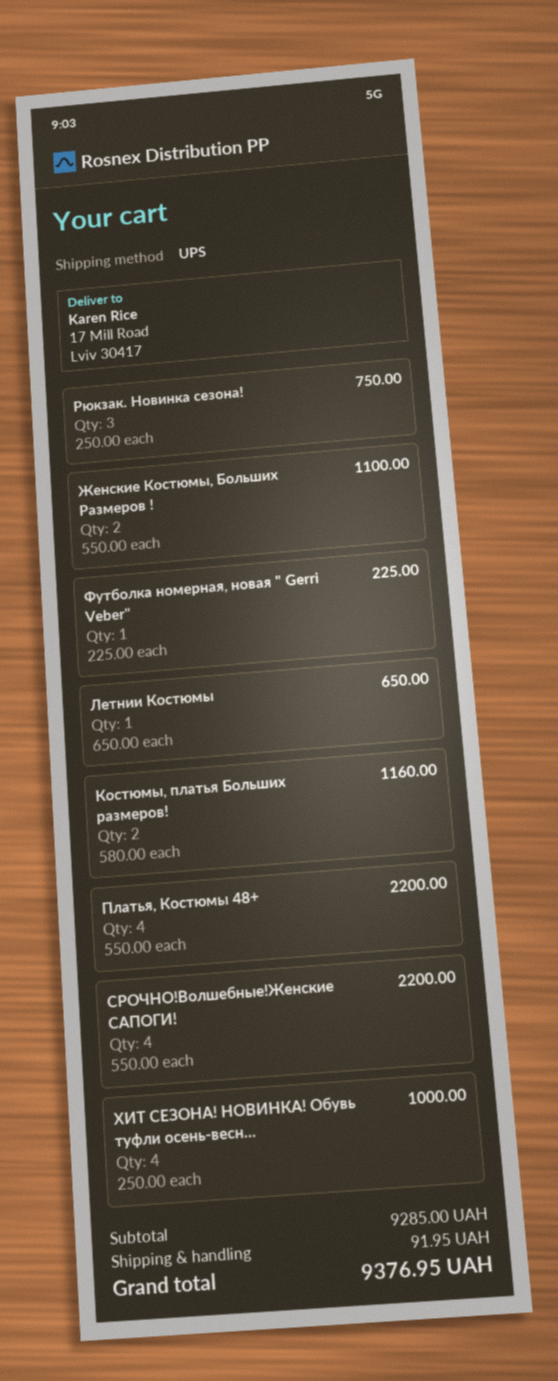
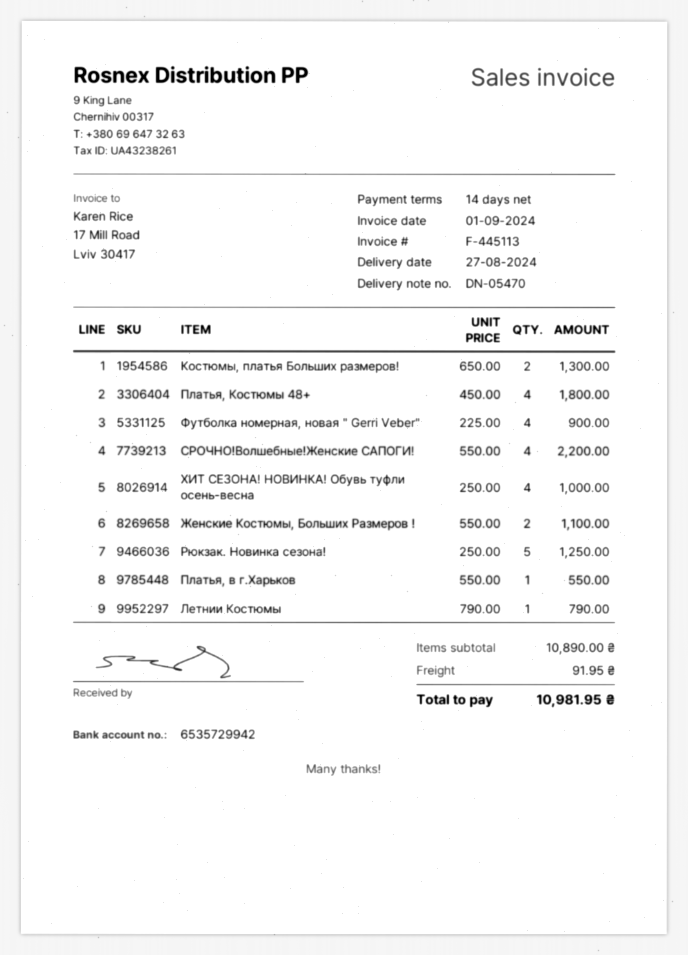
Рюкзак. Новинка сезона!: 3 x 250.00 = 750.00 -> 5 x 250.00 = 1250.00
Футболка номерная, новая " Gerri Veber": 1 x 225.00 = 225.00 -> 4 x 225.00 = 900.00
Летнии Костюмы: 1 x 650.00 = 650.00 -> 1 x 790.00 = 790.00
Костюмы, платья Больших размеров!: 2 x 580.00 = 1160.00 -> 2 x 650.00 = 1300.00
Платья, Костюмы 48+: 4 x 550.00 = 2200.00 -> 4 x 450.00 = 1800.00
Платья, в г.Харьков: none -> 1 x 550.00 = 550.00
subtotal: 9285.00 -> 10890.00
total: 9376.95 -> 10981.95

